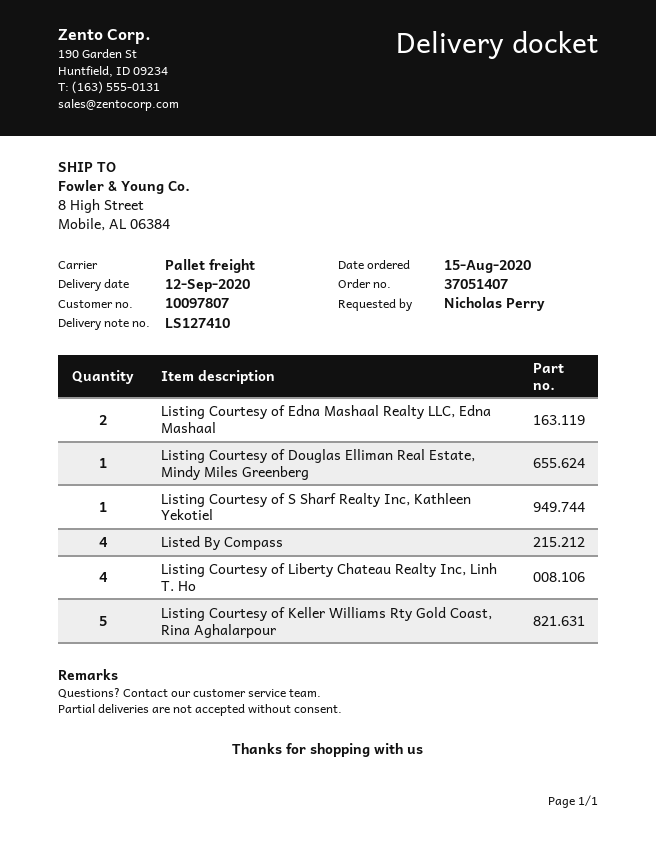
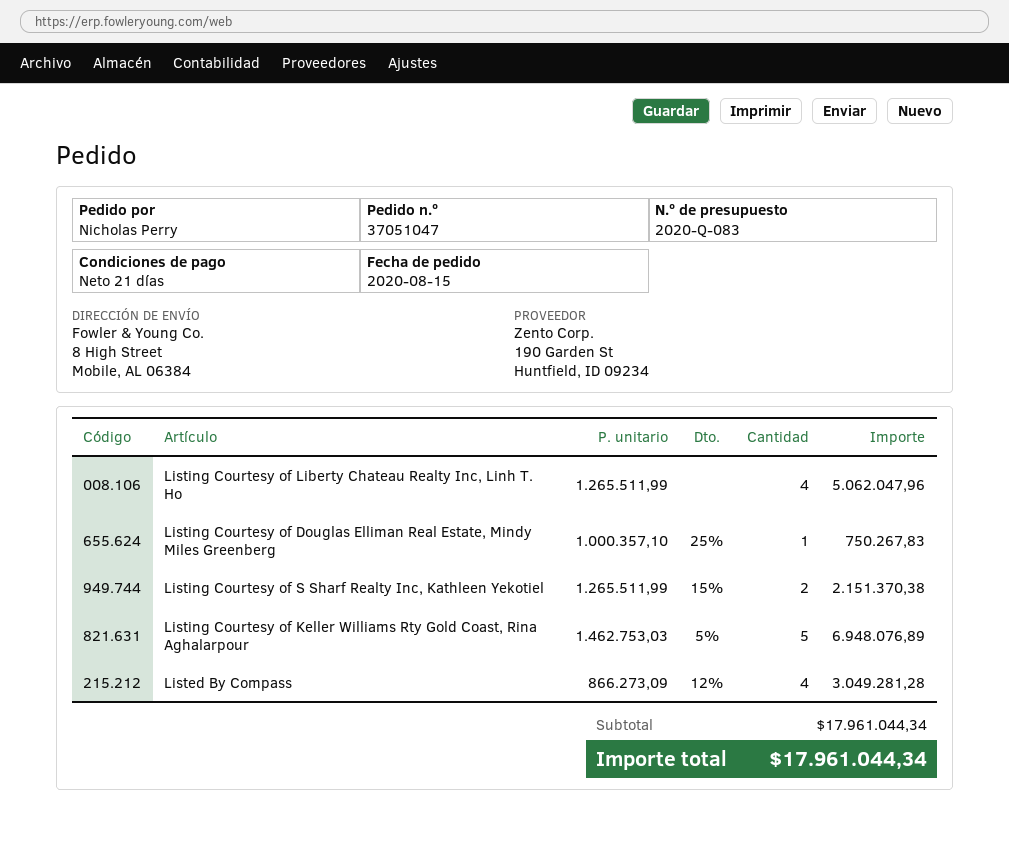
order number: 37051407 -> 37051047
Listing Courtesy of Edna Mashaal Realty LLC, Edna Mashaal: 2 -> none
Listing Courtesy of S Sharf Realty Inc, Kathleen Yekotiel: 1 -> 2

